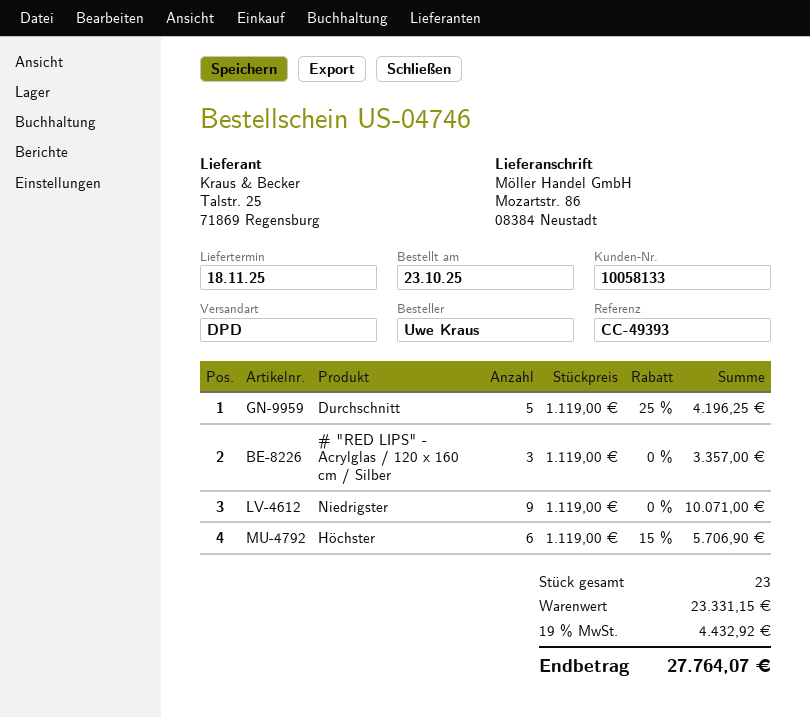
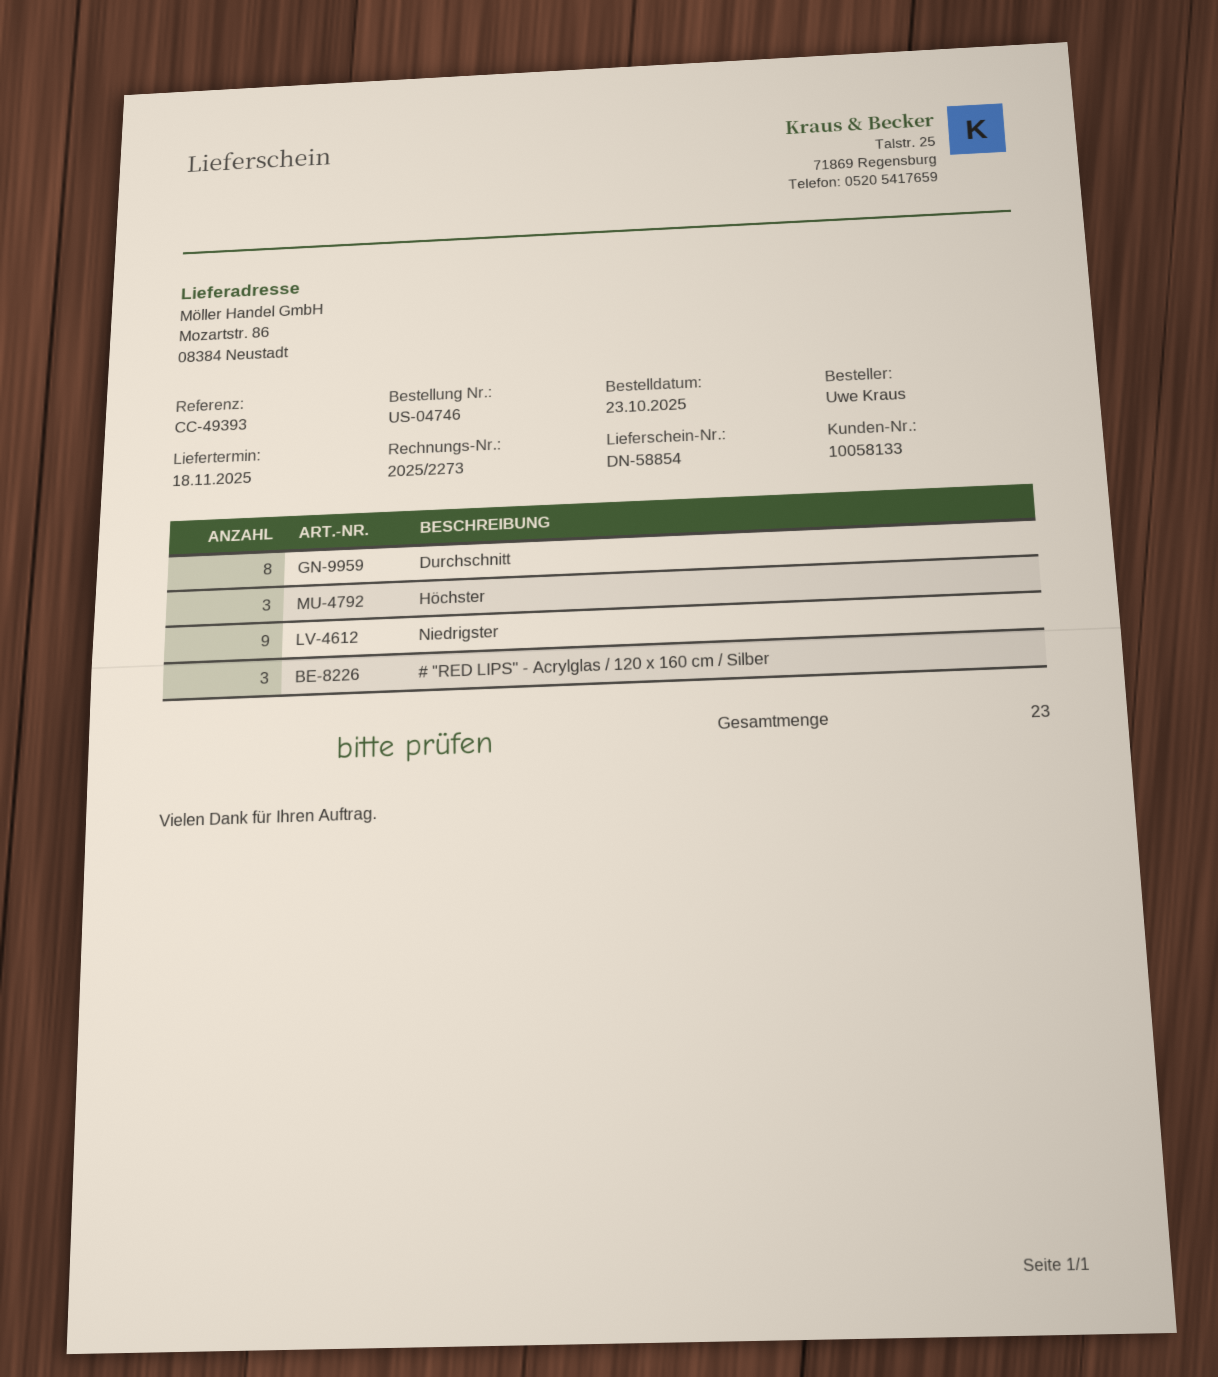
Durchschnitt: 5 -> 8
Höchster: 6 -> 3

